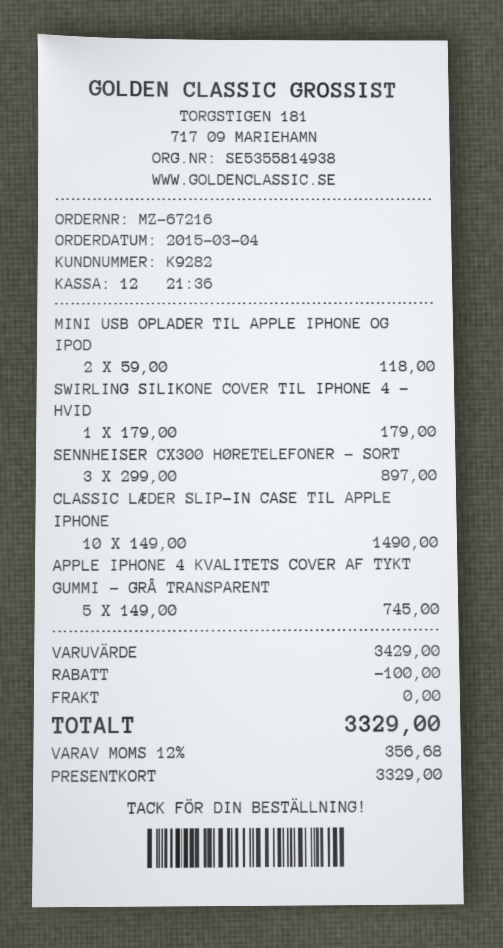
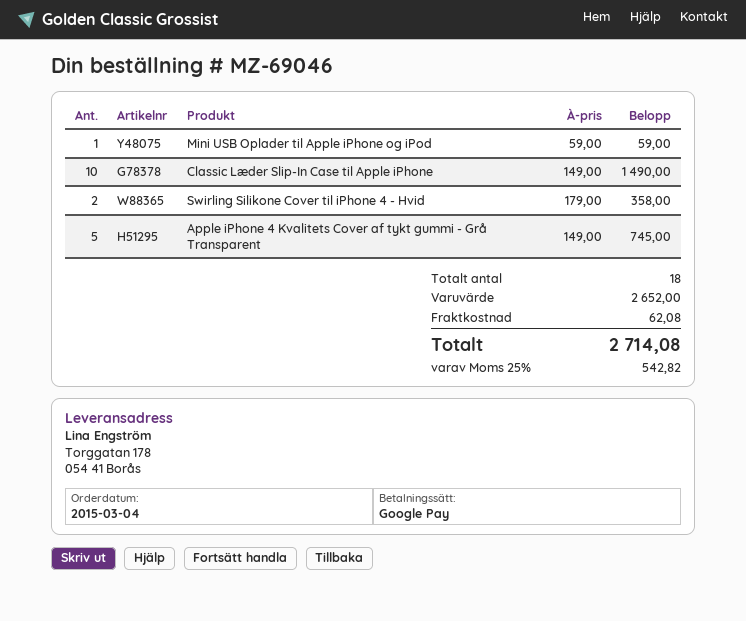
order number: MZ-67216 -> MZ-69046
payment method: gift card -> Google Pay
MINI USB OPLADER TIL APPLE IPHONE OG IPOD: 2 x 59.00 = 118.00 -> 1 x 59.00 = 59.00
SWIRLING SILIKONE COVER TIL IPHONE 4 - HVID: 1 x 179.00 = 179.00 -> 2 x 179.00 = 358.00
SENNHEISER CX300 HØRETELEFONER - SORT: 3 x 299.00 = 897.00 -> none
subtotal: 3429.00 -> 2652.00
discount: 100.00 -> none
shipping: 0.00 -> 62.08
tax: 12% = 356.68 -> 25% = 542.82
total: 3329.00 -> 2714.08

